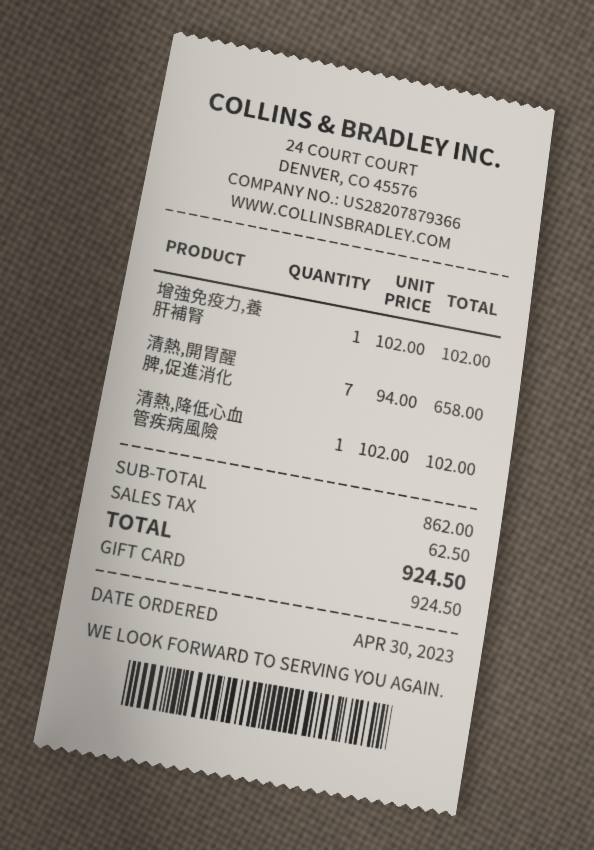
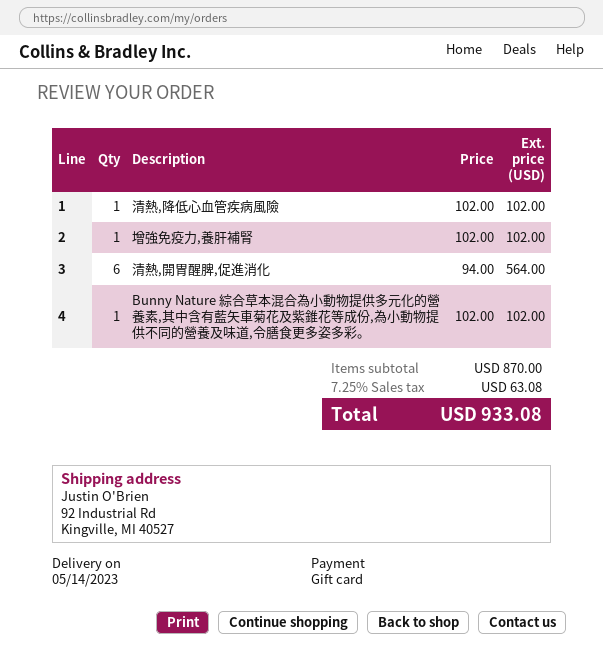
清熱,開胃醒脾,促進消化: 7 x 94.00 = 658.00 -> 6 x 94.00 = 564.00
Bunny Nature 綜合草本混合為小動物提供多元化的營養素,其中含有藍矢車菊花及紫錐花等成份,為小動物提供不同的營養及味道,令膳食更多姿多彩。: none -> 1 x 102.00 = 102.00
subtotal: 862.00 -> 870.00
tax: 62.50 -> 63.08
total: 924.50 -> 933.08

